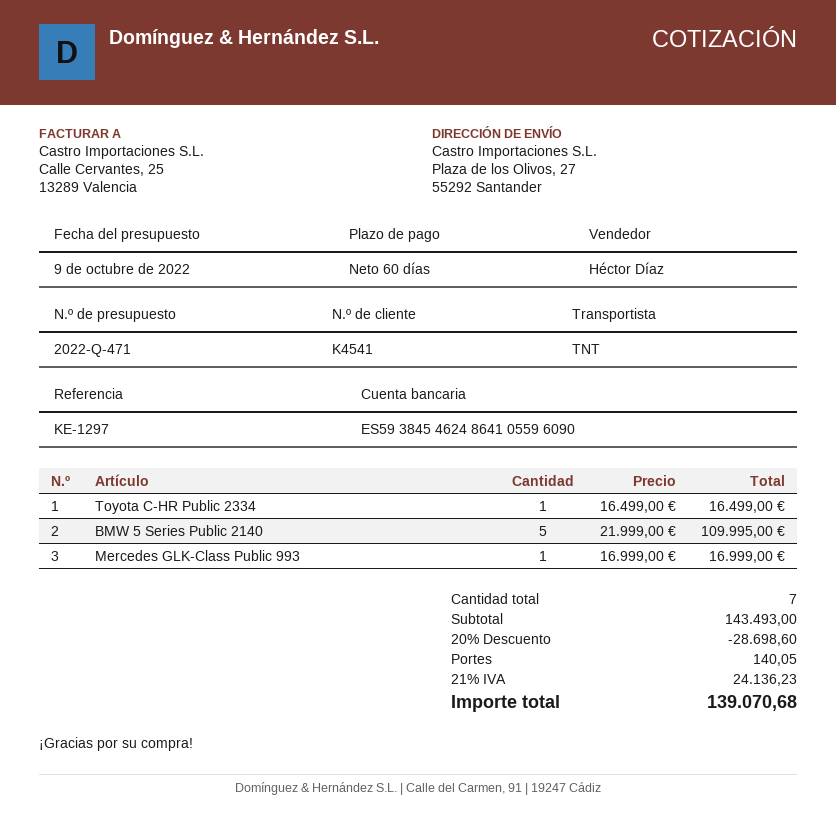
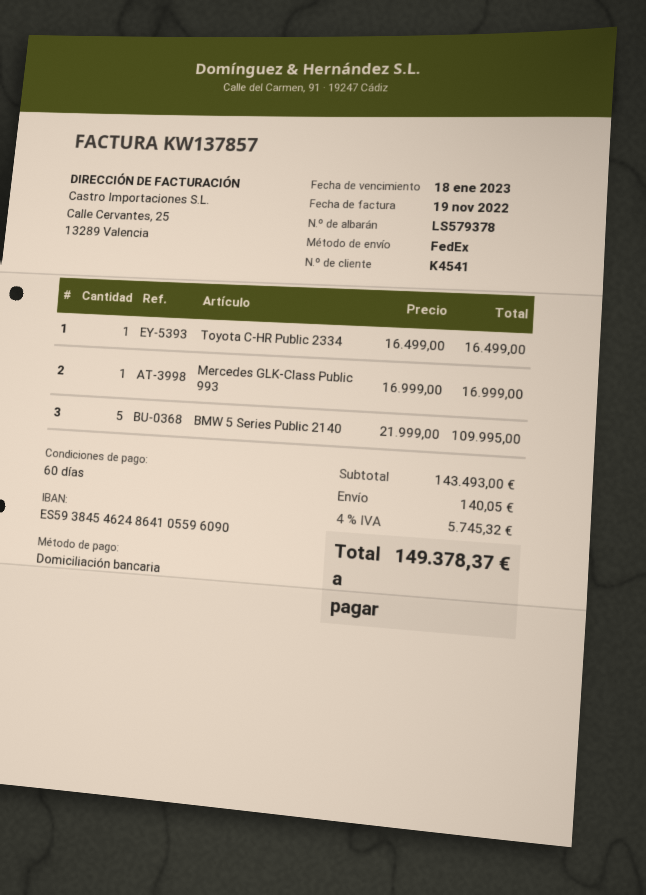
shipping method: TNT -> FedEx
discount: 20% = 28698.60 -> none
tax: 21% = 24136.23 -> 4% = 5745.32
total: 139070.68 -> 149378.37

